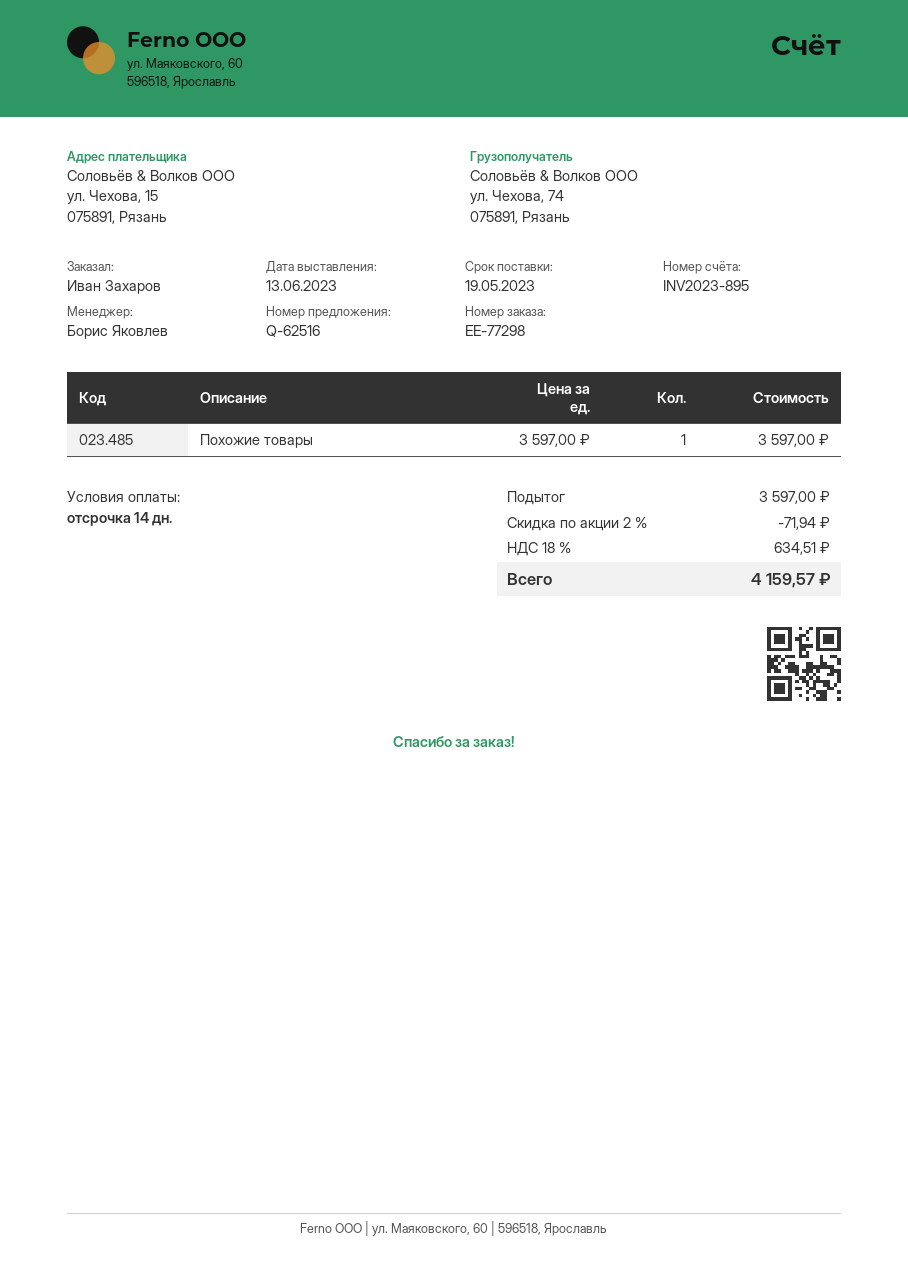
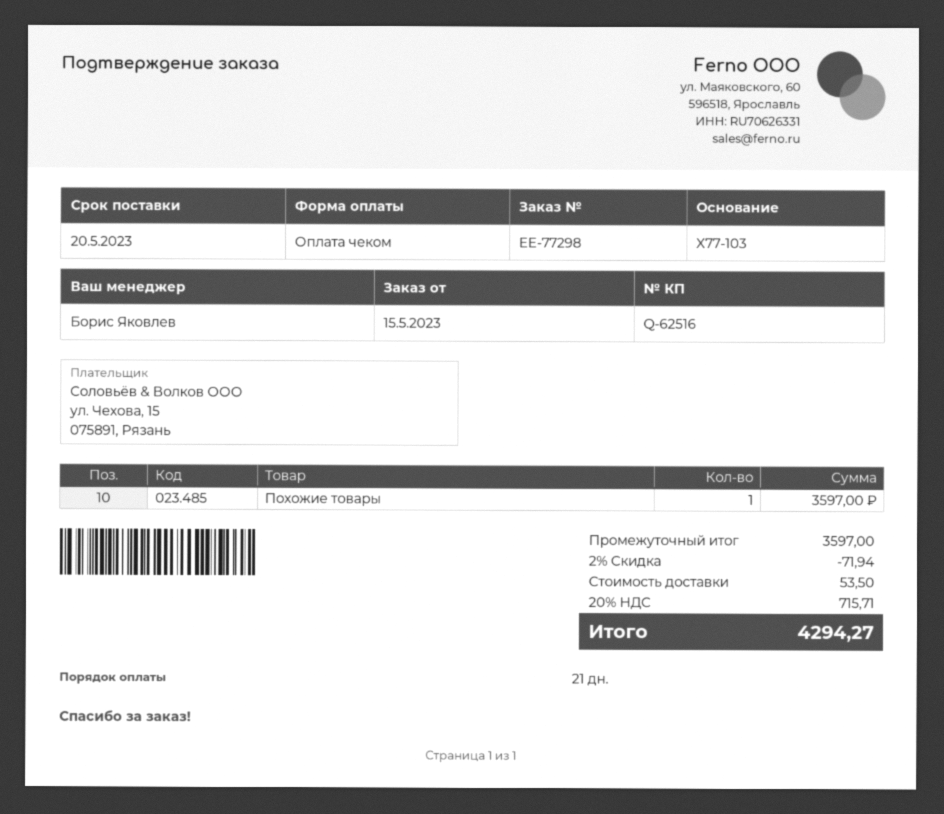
delivery date: 2023-05-19 -> 2023-05-20
payment terms: 14 days -> 21 days
shipping: none -> 53.50
tax: 18% = 634.51 -> 20% = 715.71
total: 4159.57 -> 4294.27

